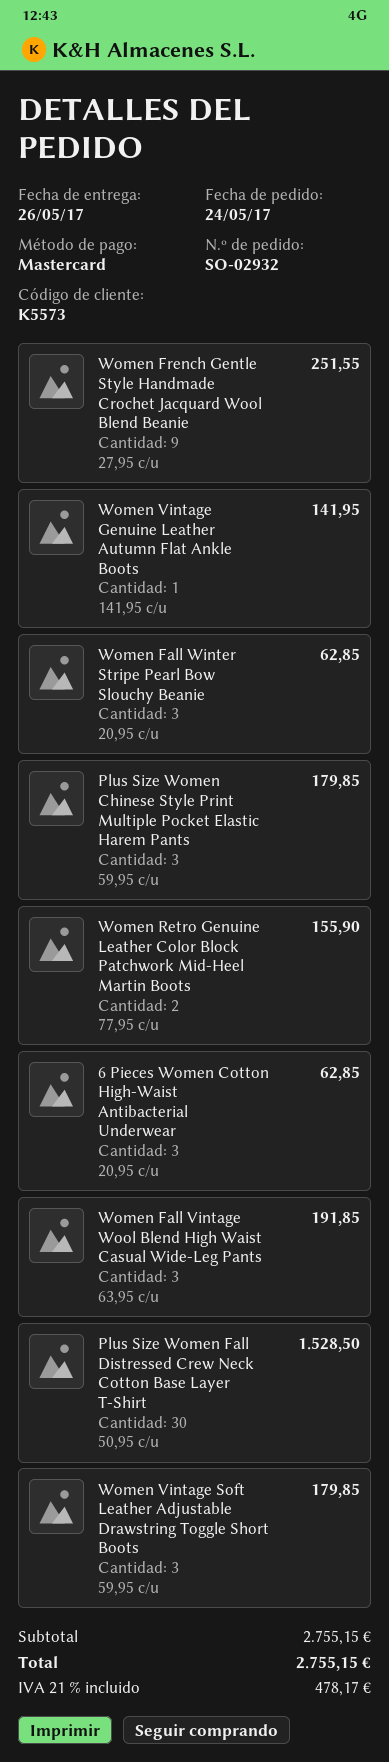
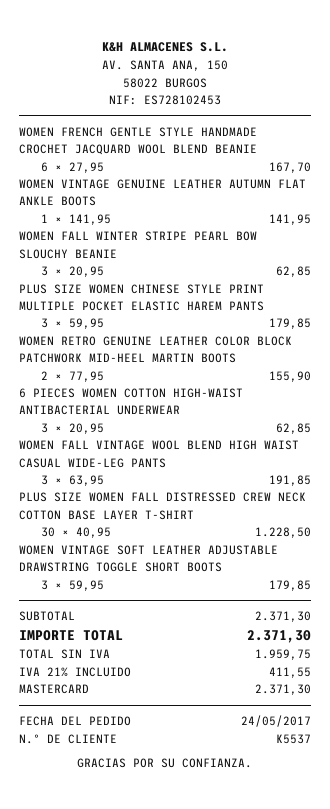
customer number: K5573 -> K5537
Women French Gentle Style Handmade Crochet Jacquard Wool Blend Beanie: 9 x 27.95 = 251.55 -> 6 x 27.95 = 167.70
Plus Size Women Fall Distressed Crew Neck Cotton Base Layer T-Shirt: 30 x 50.95 = 1528.50 -> 30 x 40.95 = 1228.50
subtotal: 2755.15 -> 2371.30
tax: 21% = 478.17 -> 21% = 411.55
total: 2755.15 -> 2371.30

